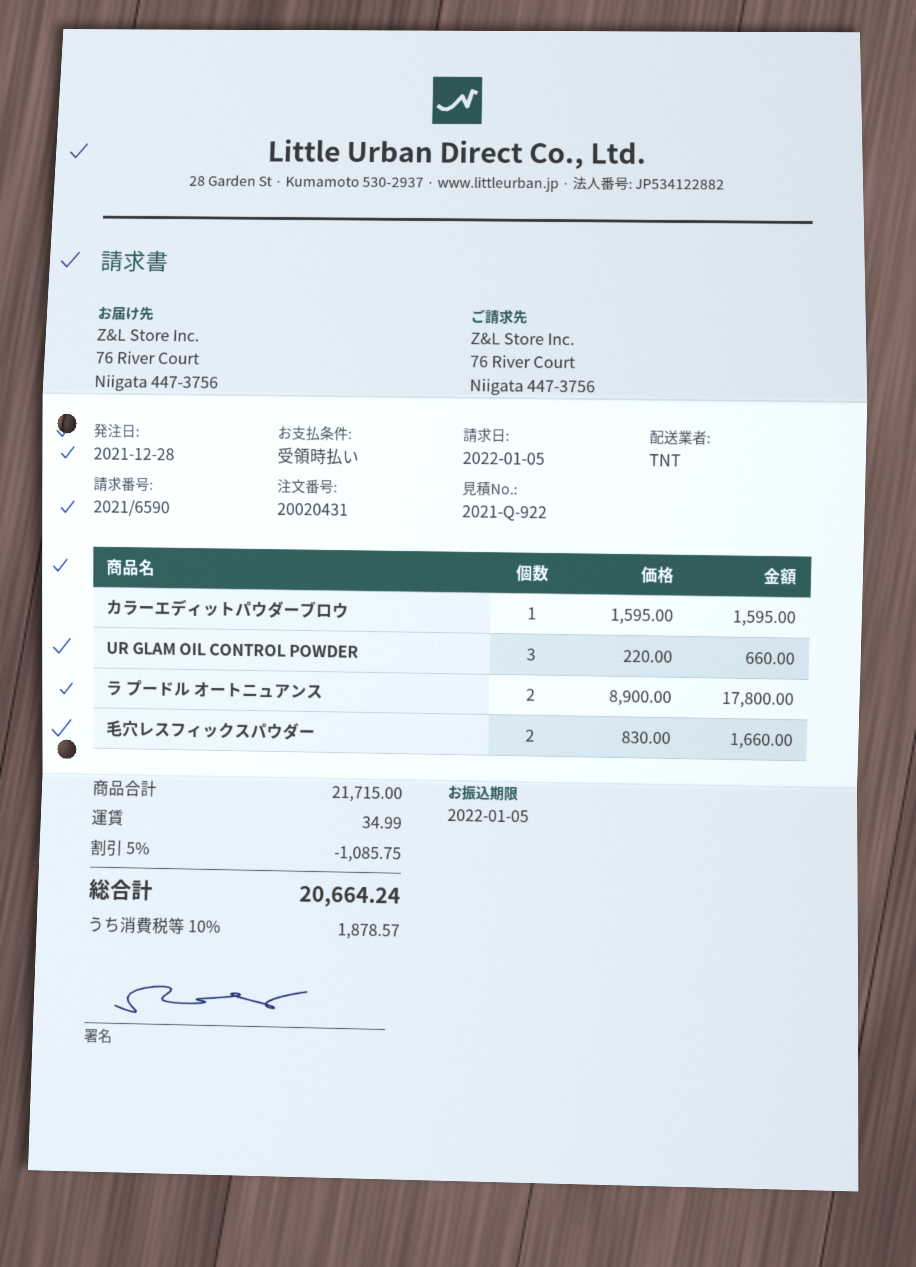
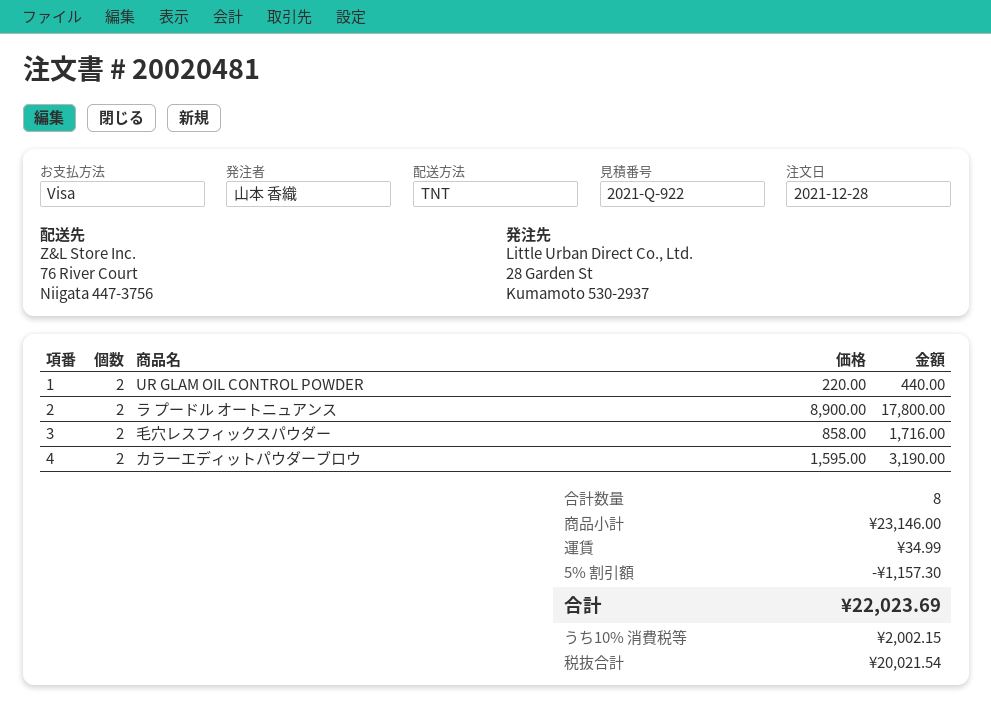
order number: 20020431 -> 20020481
カラーエディットパウダーブロウ: 1 x 1595.00 = 1595.00 -> 2 x 1595.00 = 3190.00
UR GLAM OIL CONTROL POWDER: 3 x 220.00 = 660.00 -> 2 x 220.00 = 440.00
毛穴レスフィックスパウダー: 2 x 830.00 = 1660.00 -> 2 x 858.00 = 1716.00
subtotal: 21715.00 -> 23146.00
discount: 5% = 1085.75 -> 5% = 1157.30
tax: 10% = 1878.57 -> 10% = 2002.15
total: 20664.24 -> 22023.69

